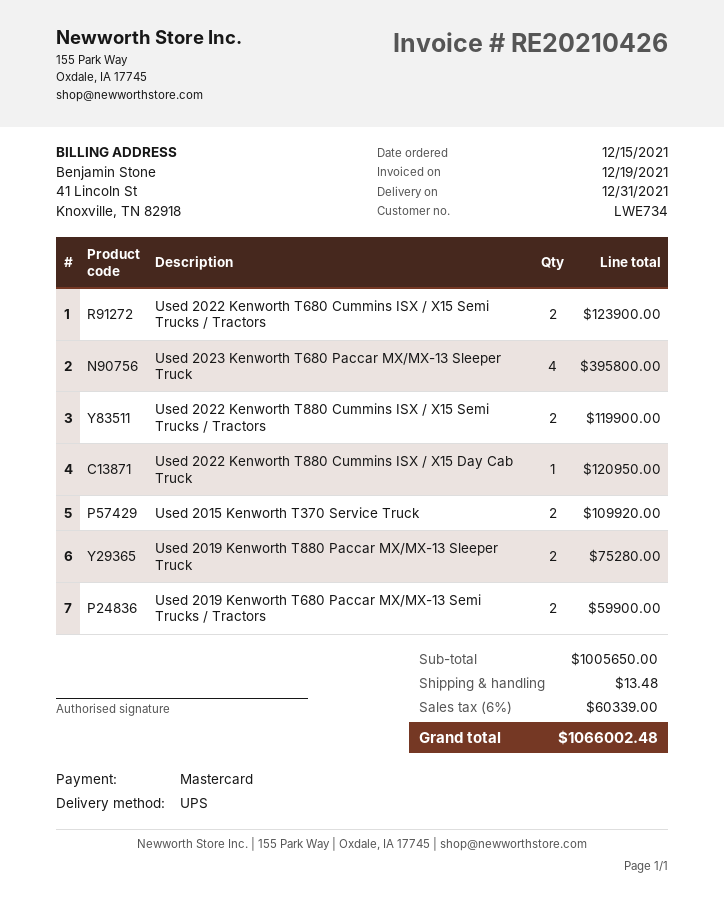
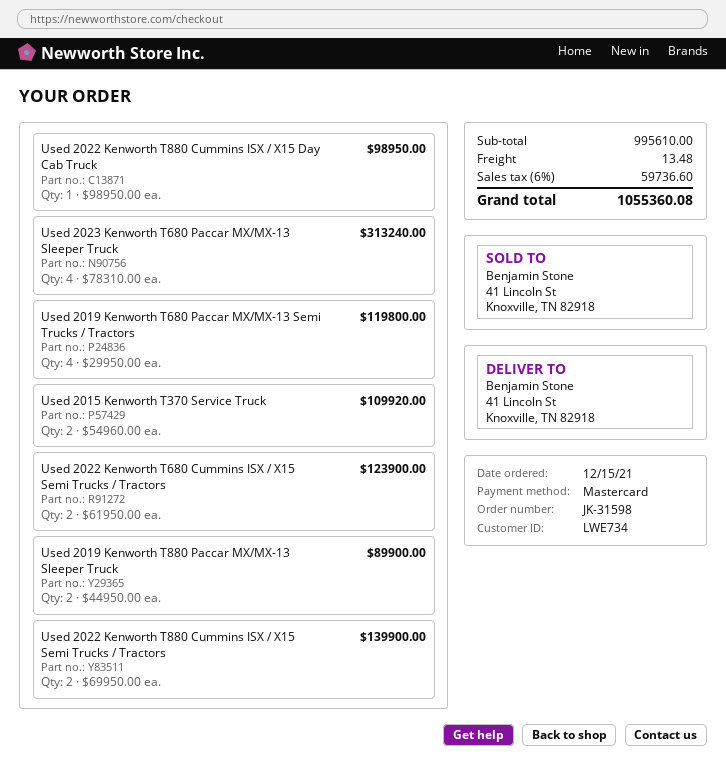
Used 2023 Kenworth T680 Paccar MX/MX-13 Sleeper Truck: 4 for 395800.00 -> 4 for 313240.00
Used 2022 Kenworth T880 Cummins ISX / X15 Semi Trucks / Tractors: 2 for 119900.00 -> 2 for 139900.00
Used 2022 Kenworth T880 Cummins ISX / X15 Day Cab Truck: 1 for 120950.00 -> 1 for 98950.00
Used 2019 Kenworth T880 Paccar MX/MX-13 Sleeper Truck: 2 for 75280.00 -> 2 for 89900.00
Used 2019 Kenworth T680 Paccar MX/MX-13 Semi Trucks / Tractors: 2 for 59900.00 -> 4 for 119800.00
subtotal: 1005650.00 -> 995610.00
tax: 6% = 60339.00 -> 6% = 59736.60
total: 1066002.48 -> 1055360.08

